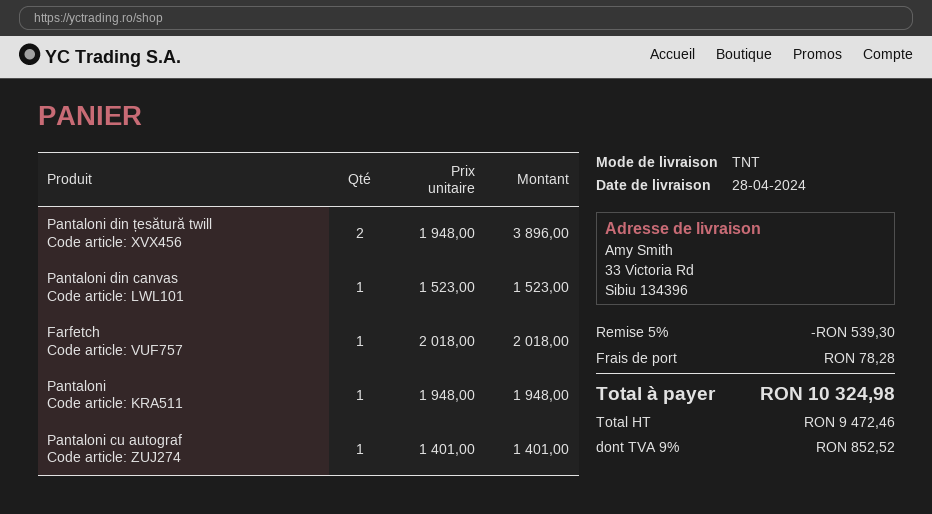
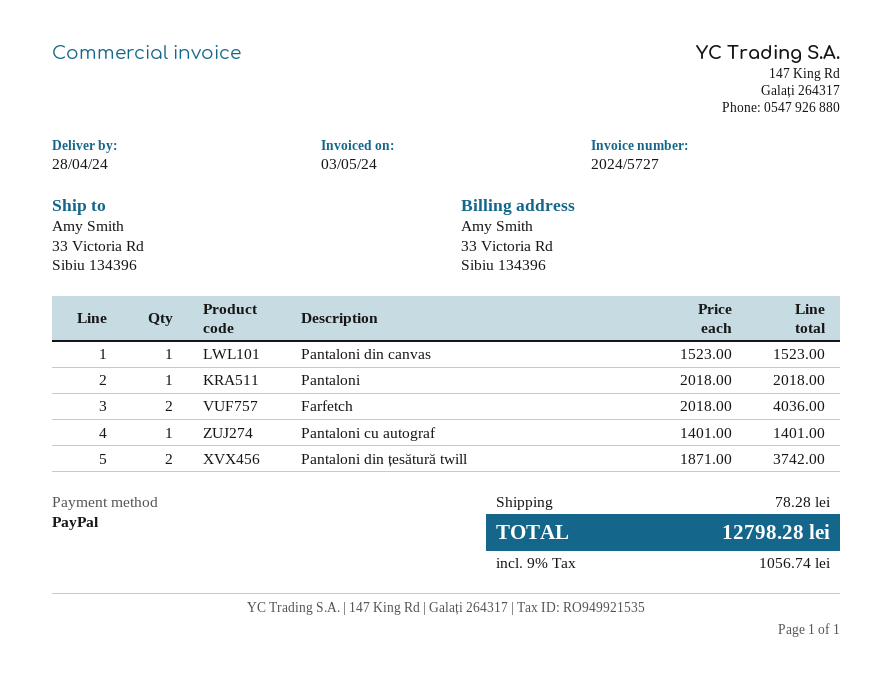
Pantaloni din țesătură twill: 2 x 1948.00 = 3896.00 -> 2 x 1871.00 = 3742.00
Farfetch: 1 x 2018.00 = 2018.00 -> 2 x 2018.00 = 4036.00
Pantaloni: 1 x 1948.00 = 1948.00 -> 1 x 2018.00 = 2018.00
discount: 5% = 539.30 -> none
tax: 9% = 852.52 -> 9% = 1056.74
total: 10324.98 -> 12798.28

